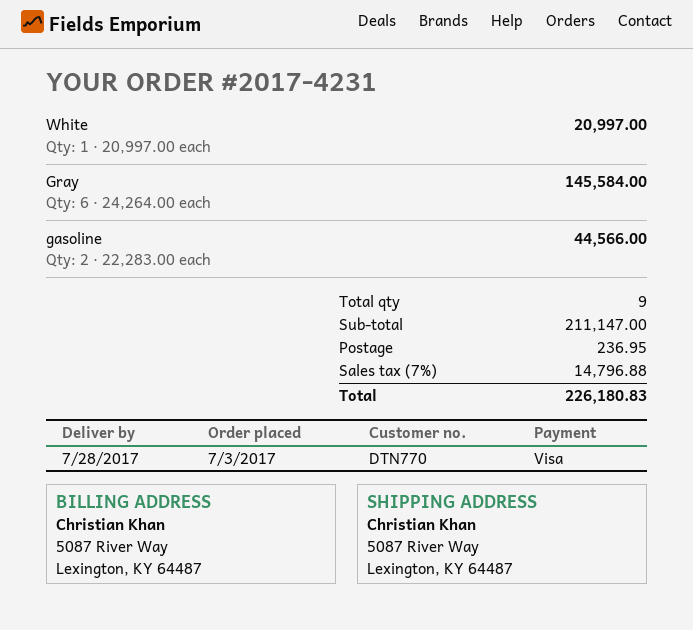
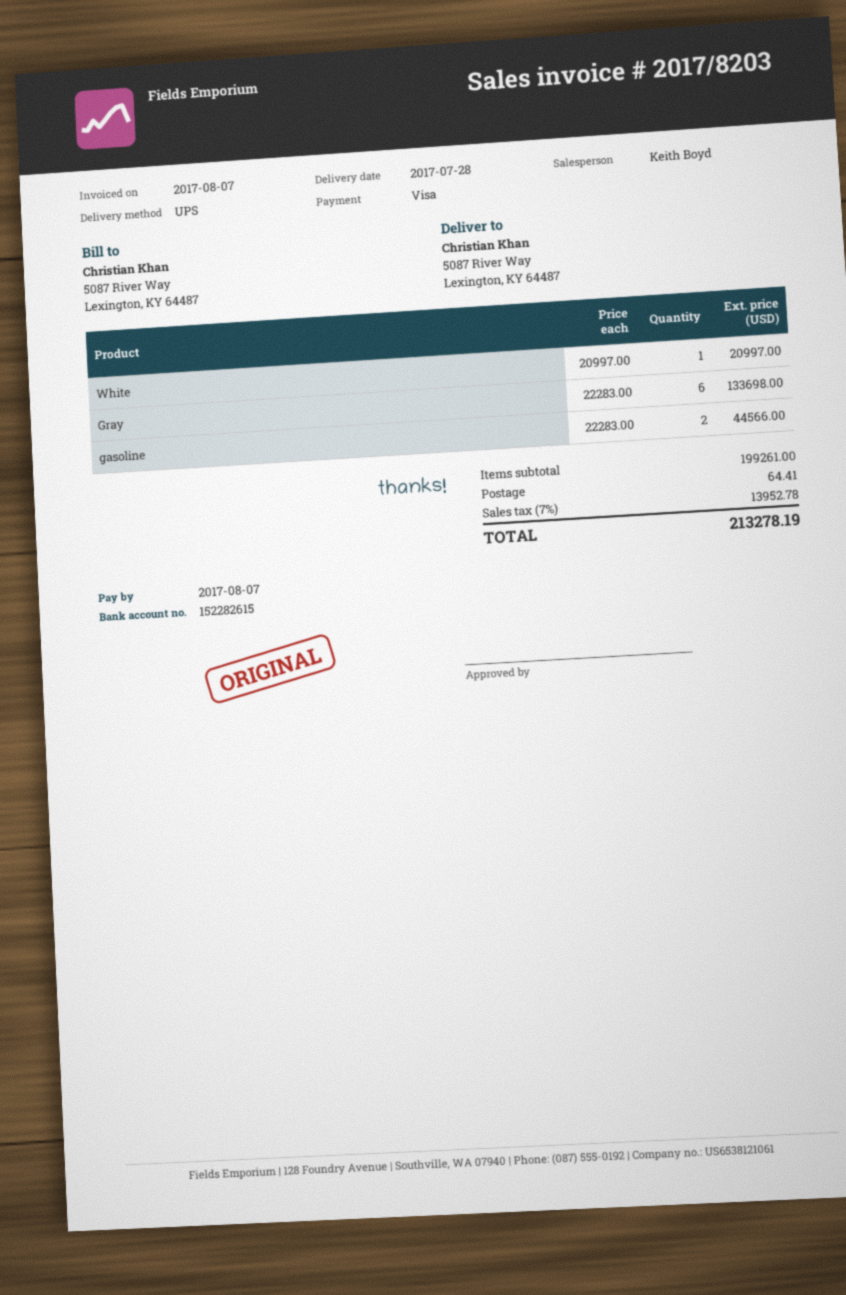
Gray: 6 x 24264.00 = 145584.00 -> 6 x 22283.00 = 133698.00
subtotal: 211147.00 -> 199261.00
shipping: 236.95 -> 64.41
tax: 7% = 14796.88 -> 7% = 13952.78
total: 226180.83 -> 213278.19

